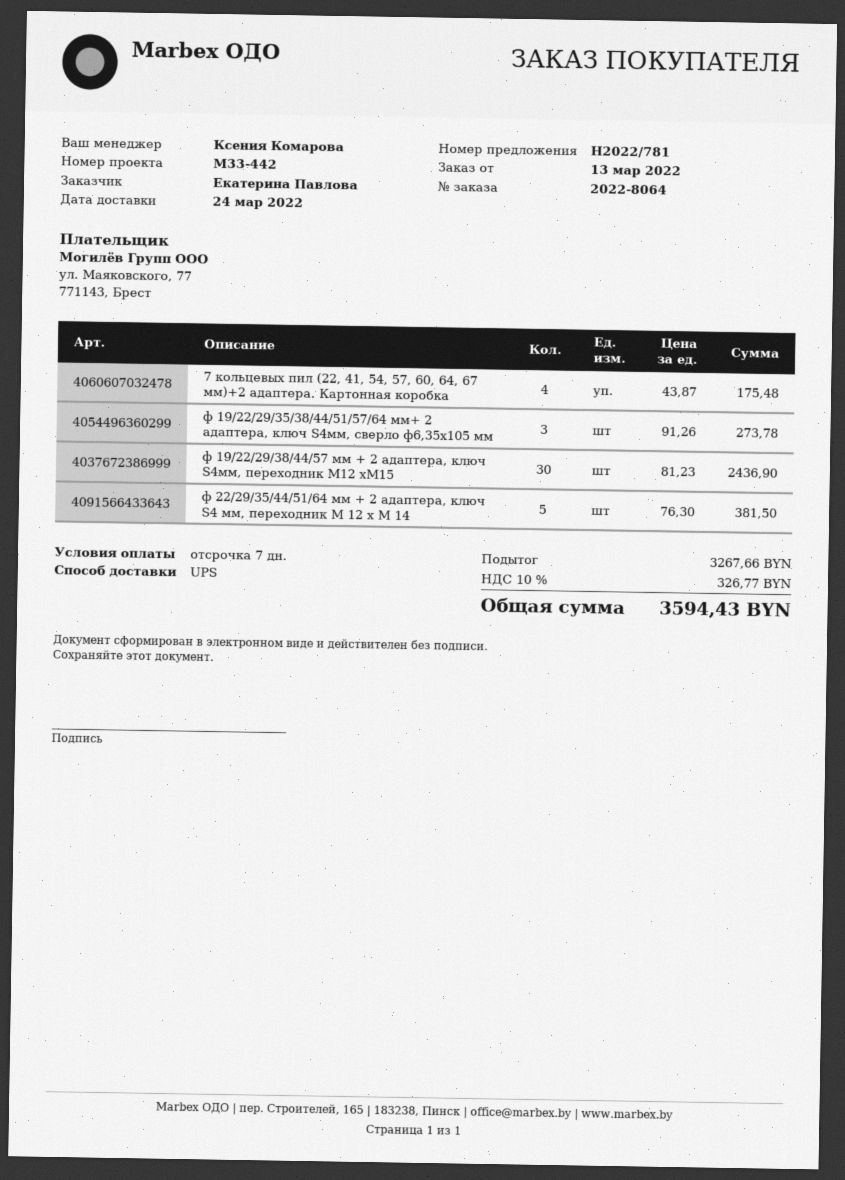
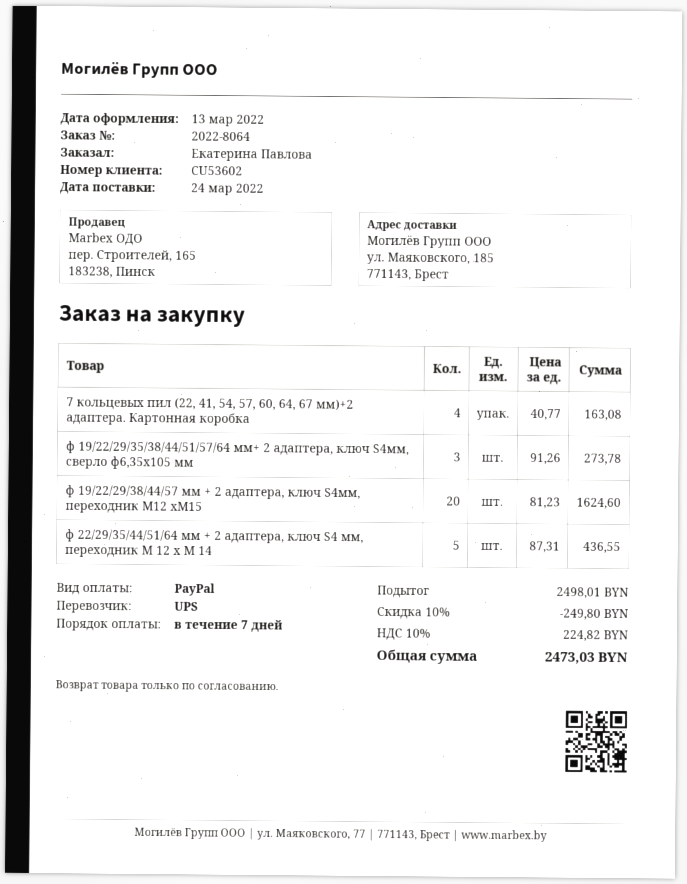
7 кольцевых пил (22, 41, 54, 57, 60, 64, 67 мм)+2 адаптера. Картонная коробка: 4 x 43.87 = 175.48 -> 4 x 40.77 = 163.08
ф 19/22/29/38/44/57 мм + 2 адаптера, ключ S4мм, переходник М12 хМ15: 30 x 81.23 = 2436.90 -> 20 x 81.23 = 1624.60
ф 22/29/35/44/51/64 мм + 2 адаптера, ключ S4 мм, переходник М 12 х М 14: 5 x 76.30 = 381.50 -> 5 x 87.31 = 436.55
subtotal: 3267.66 -> 2498.01
discount: none -> 10% = 249.80
tax: 10% = 326.77 -> 10% = 224.82
total: 3594.43 -> 2473.03

